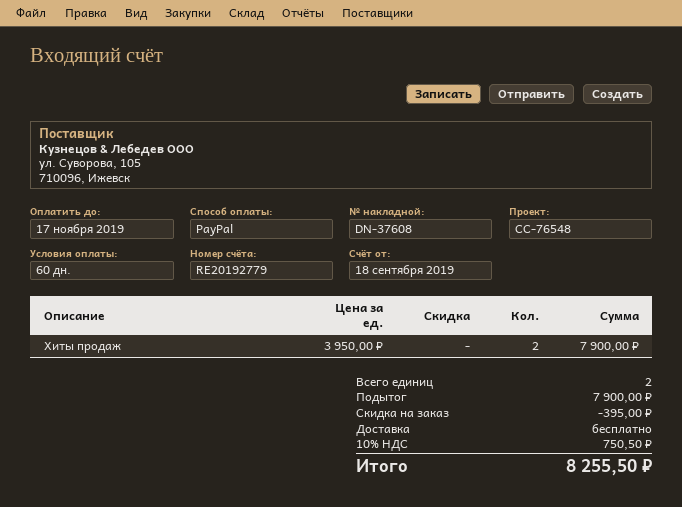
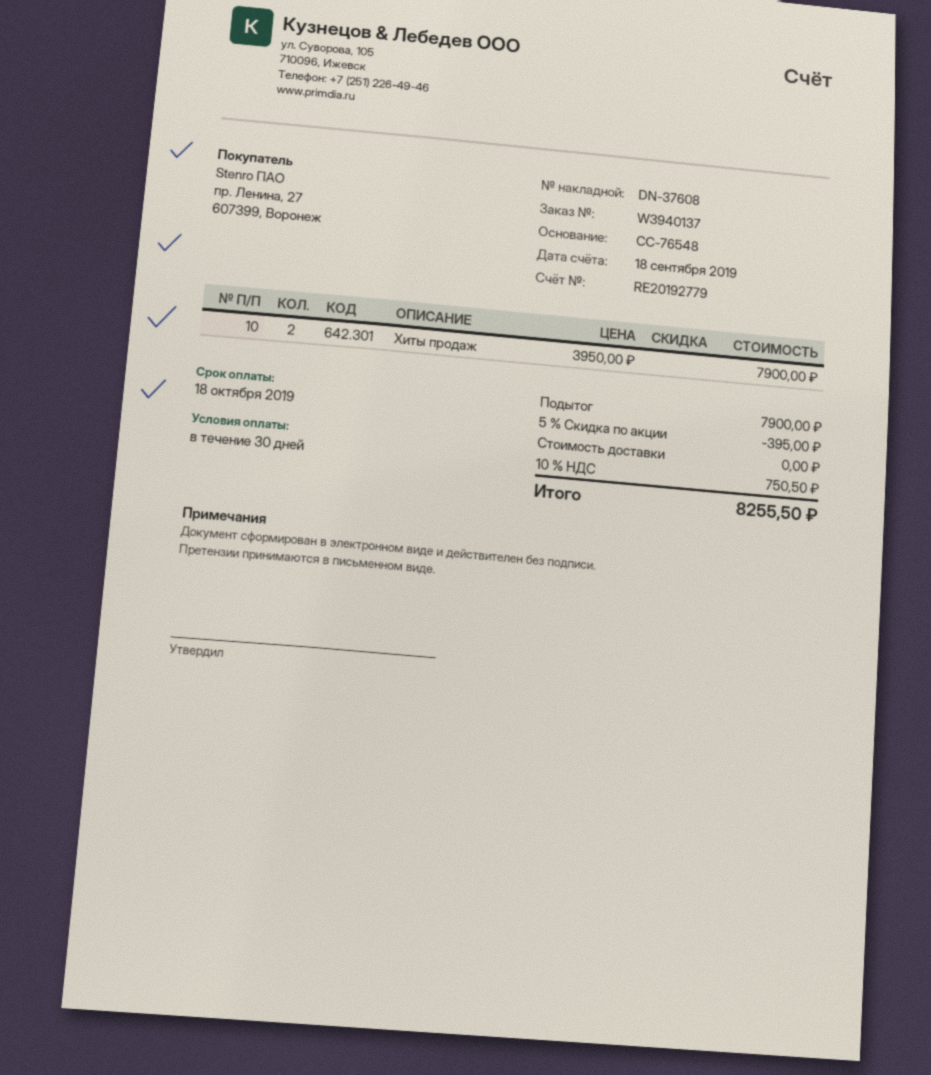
payment terms: 60 days -> 30 days
due date: 2019-11-17 -> 2019-10-18

